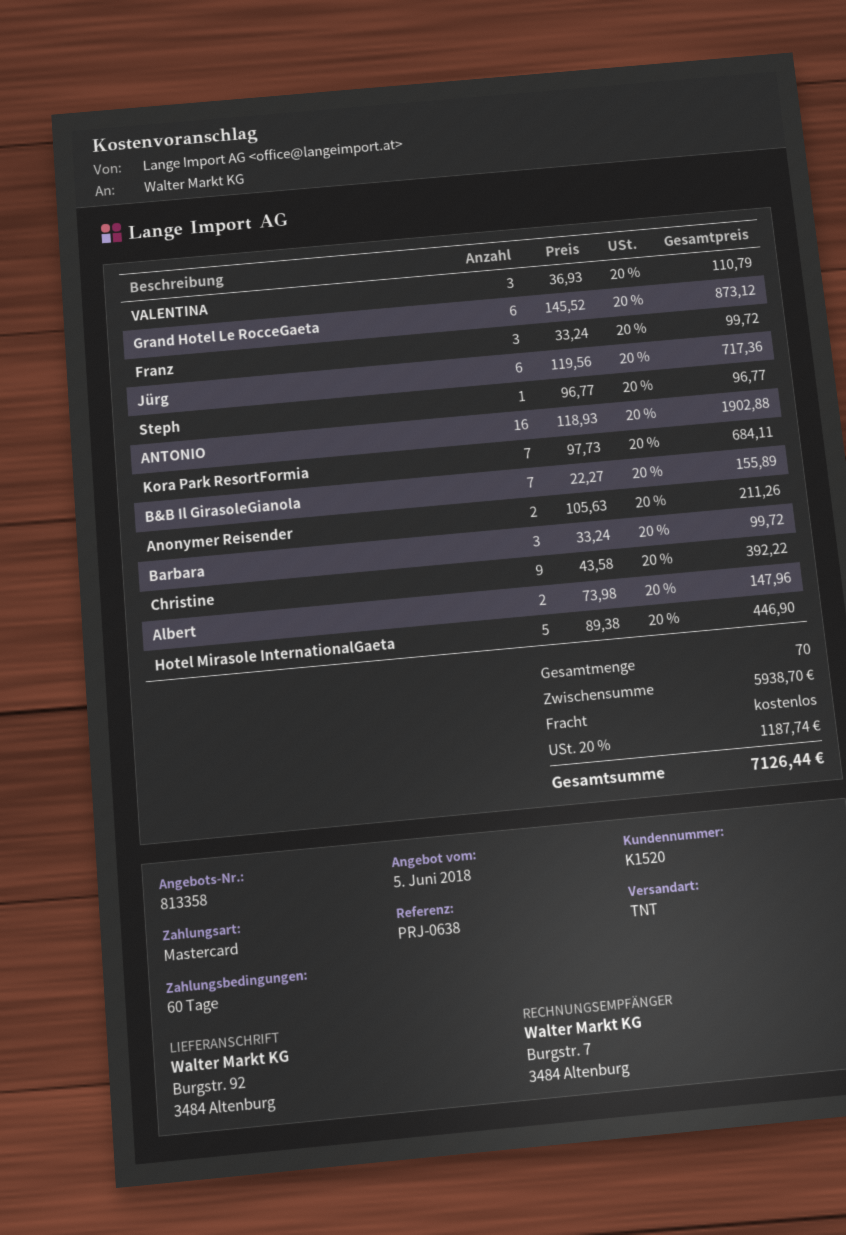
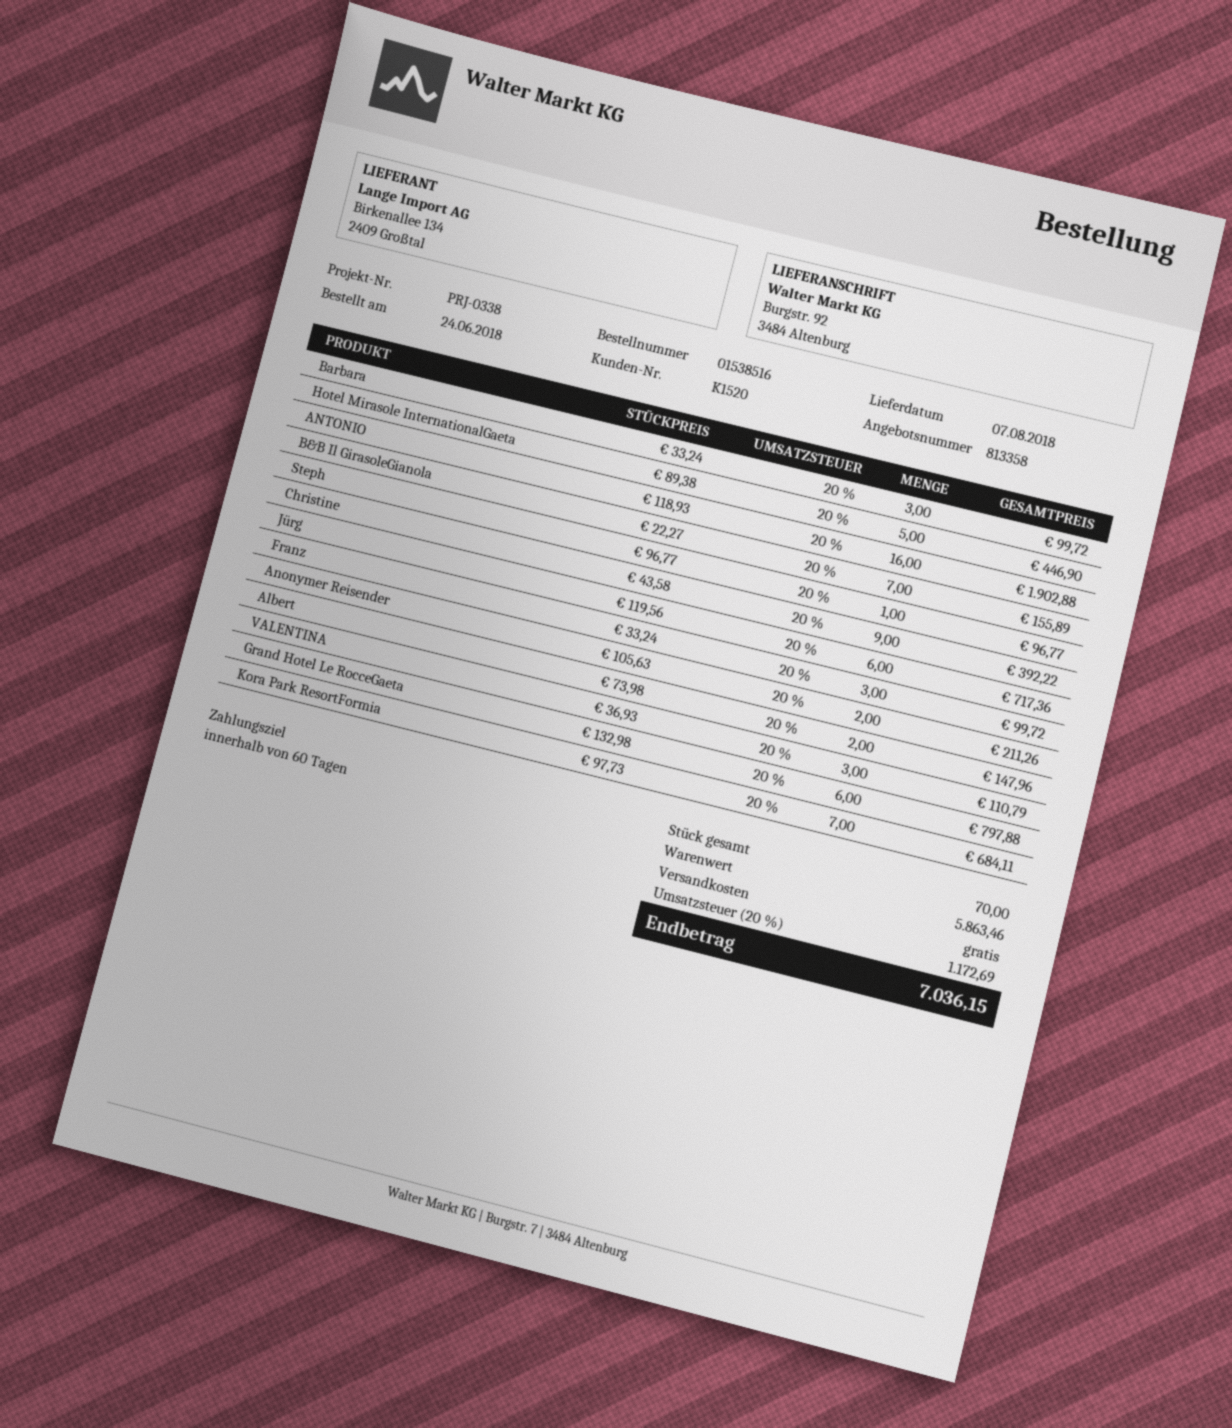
reference: PRJ-0638 -> PRJ-0338
Grand Hotel Le RocceGaeta: 6 x 145.52 = 873.12 -> 6 x 132.98 = 797.88
subtotal: 5938.70 -> 5863.46
tax: 20% = 1187.74 -> 20% = 1172.69
total: 7126.44 -> 7036.15

